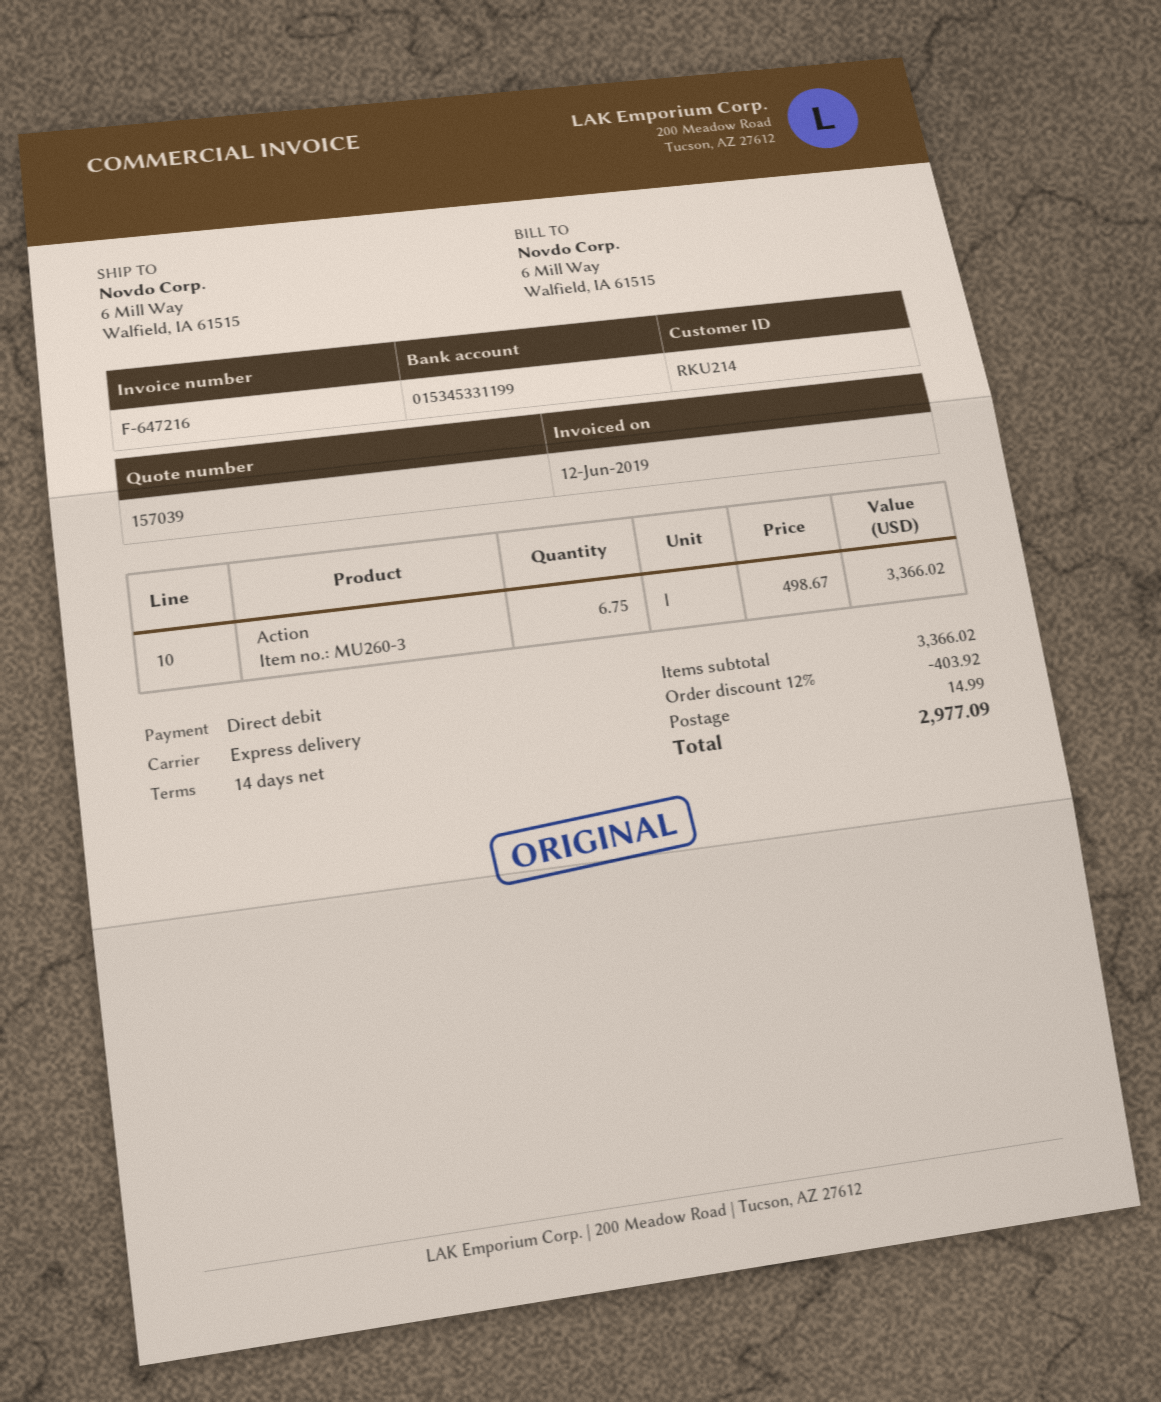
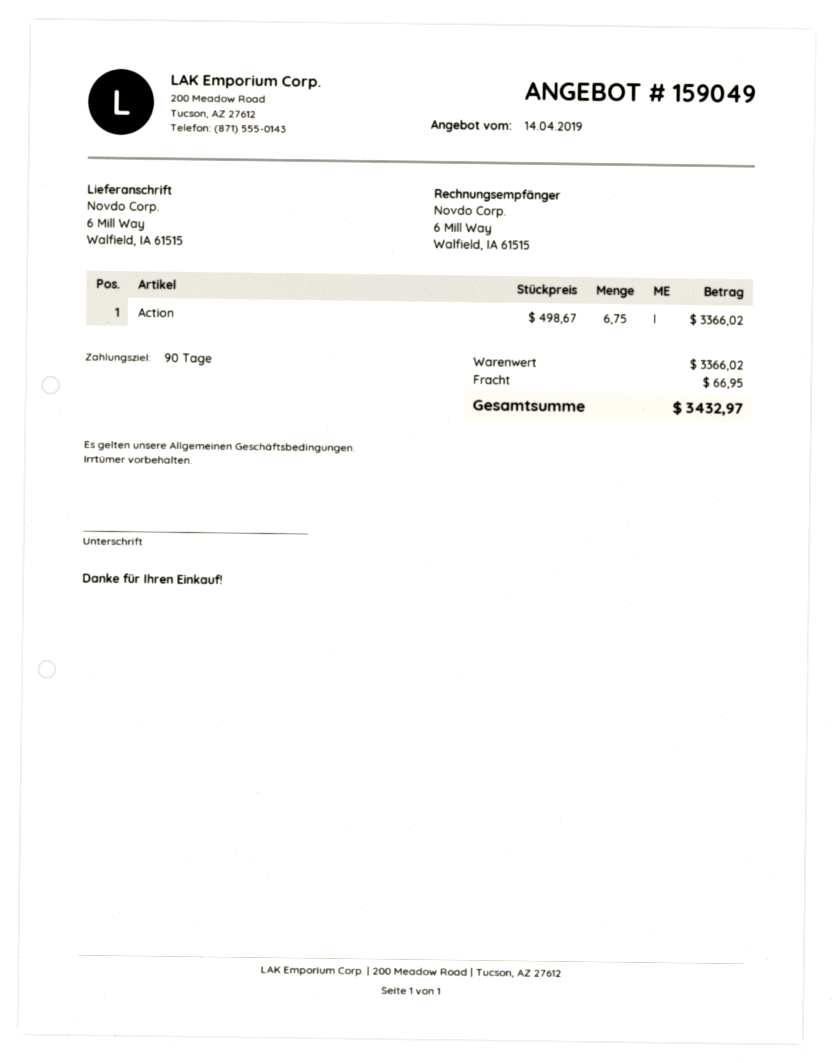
quote number: 157039 -> 159049
payment terms: 14 days -> 90 days
discount: 12% = 403.92 -> none
shipping: 14.99 -> 66.95
total: 2977.09 -> 3432.97

